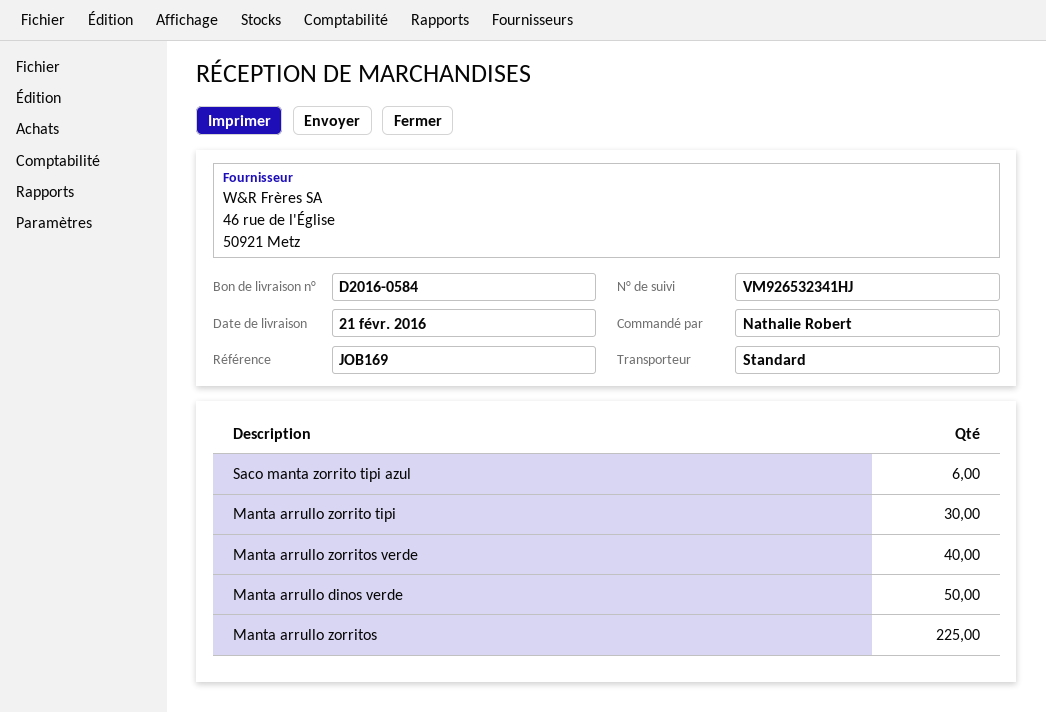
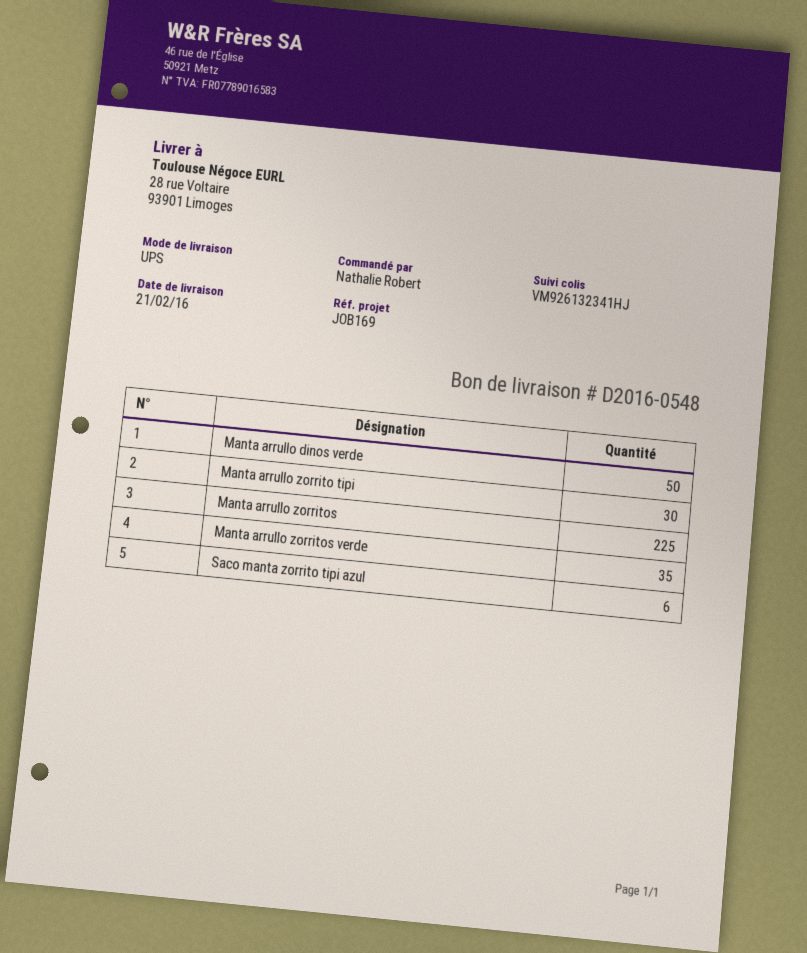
delivery note number: D2016-0584 -> D2016-0548
shipping method: standard -> UPS
tracking number: VM926532341HJ -> VM926132341HJ
Manta arrullo zorritos verde: 40 -> 35

